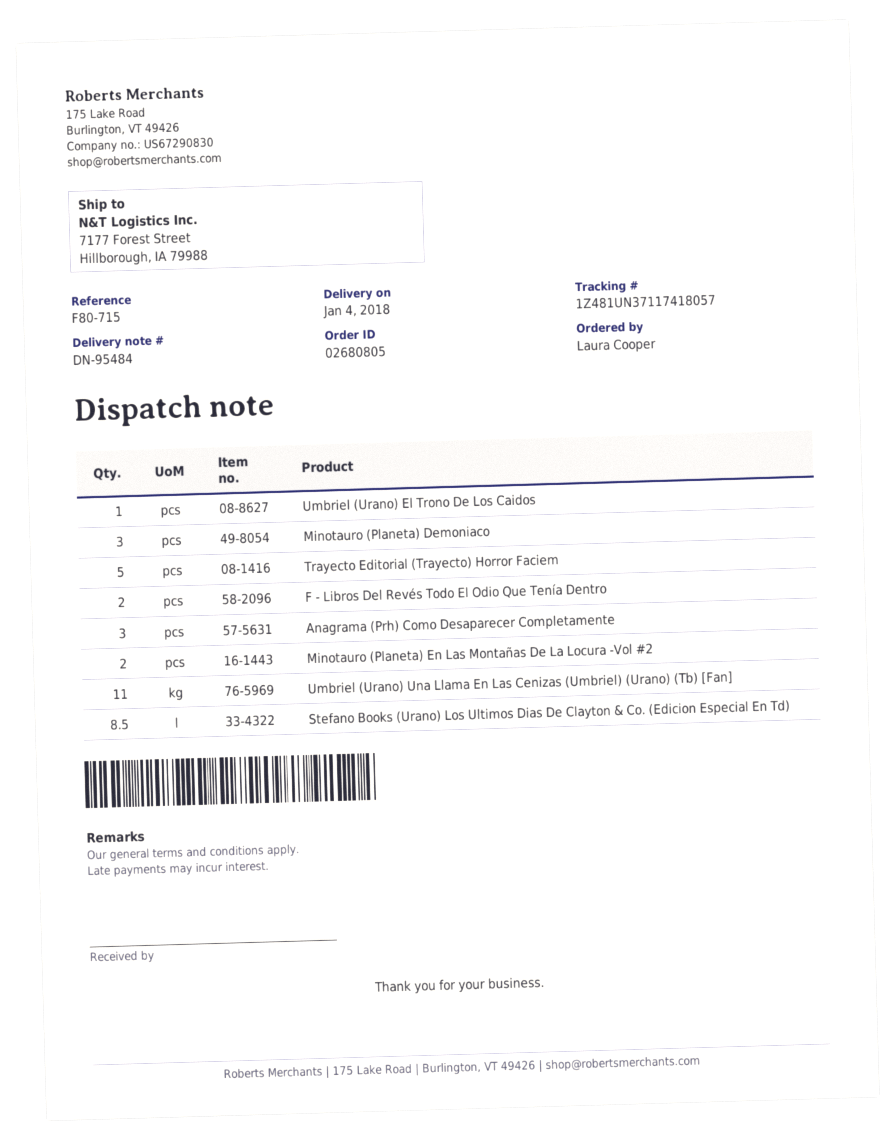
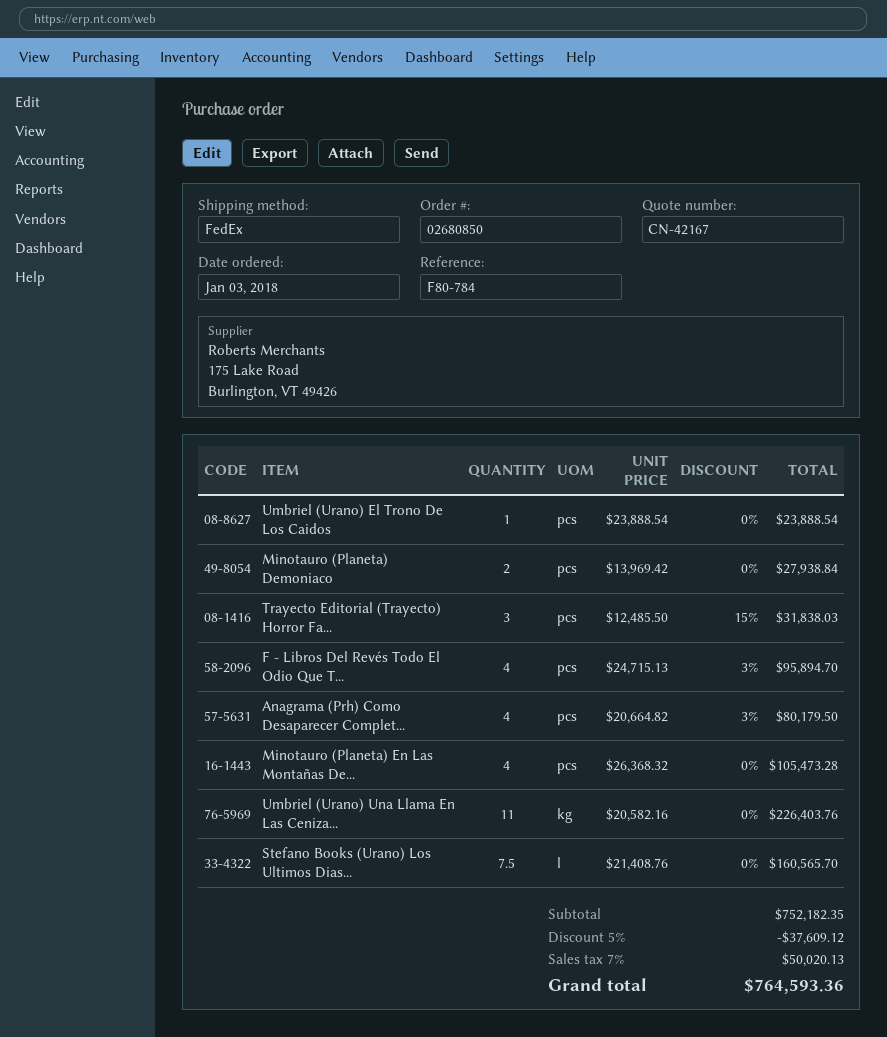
order number: 02680805 -> 02680850
reference: F80-715 -> F80-784
Minotauro (Planeta) Demoniaco: 3 -> 2
Trayecto Editorial (Trayecto) Horror Faciem: 5 -> 3
F - Libros Del Revés Todo El Odio Que Tenía Dentro: 2 -> 4
Anagrama (Prh) Como Desaparecer Completamente: 3 -> 4
Minotauro (Planeta) En Las Montañas De La Locura -Vol #2: 2 -> 4
Stefano Books (Urano) Los Ultimos Dias De Clayton & Co. (Edicion Especial En Td): 8.5 -> 7.5

